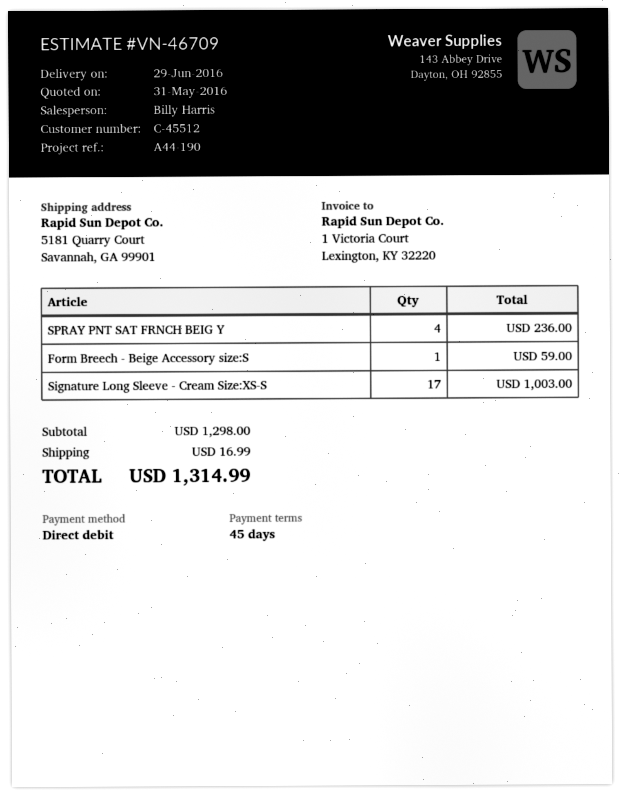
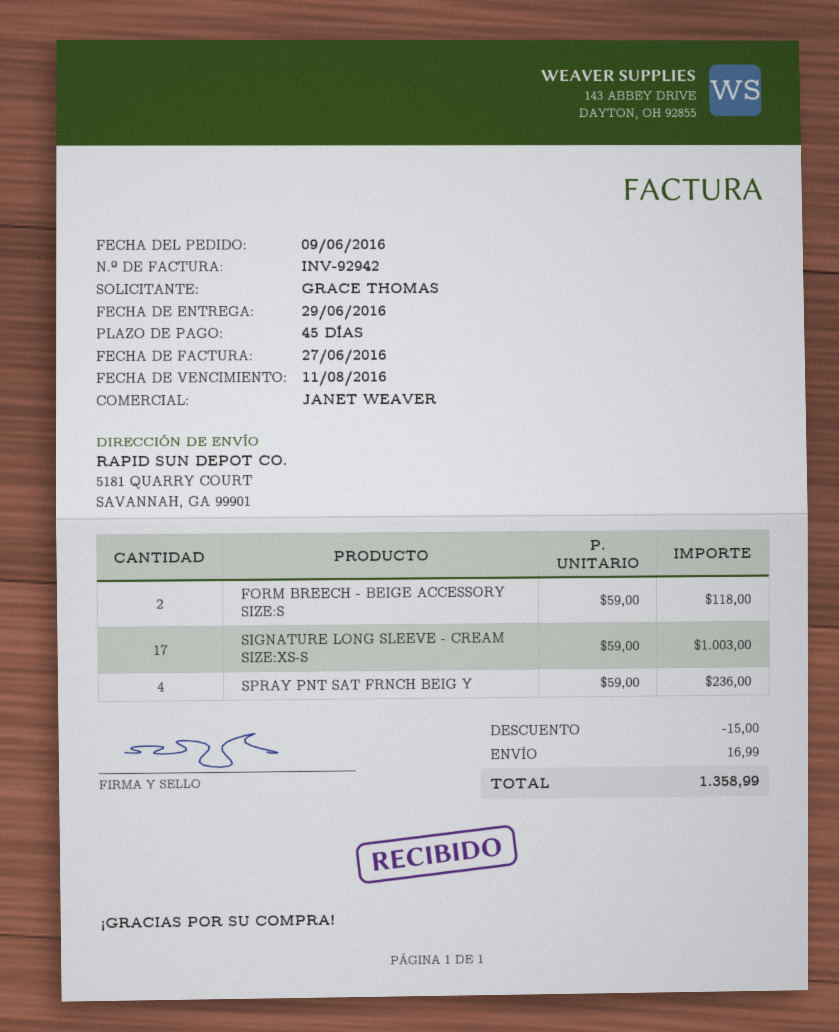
sales rep: Billy Harris -> JANET WEAVER
Form Breech - Beige Accessory size:S: 1 for 59.00 -> 2 for 118.00
discount: none -> 15.00
total: 1314.99 -> 1358.99

